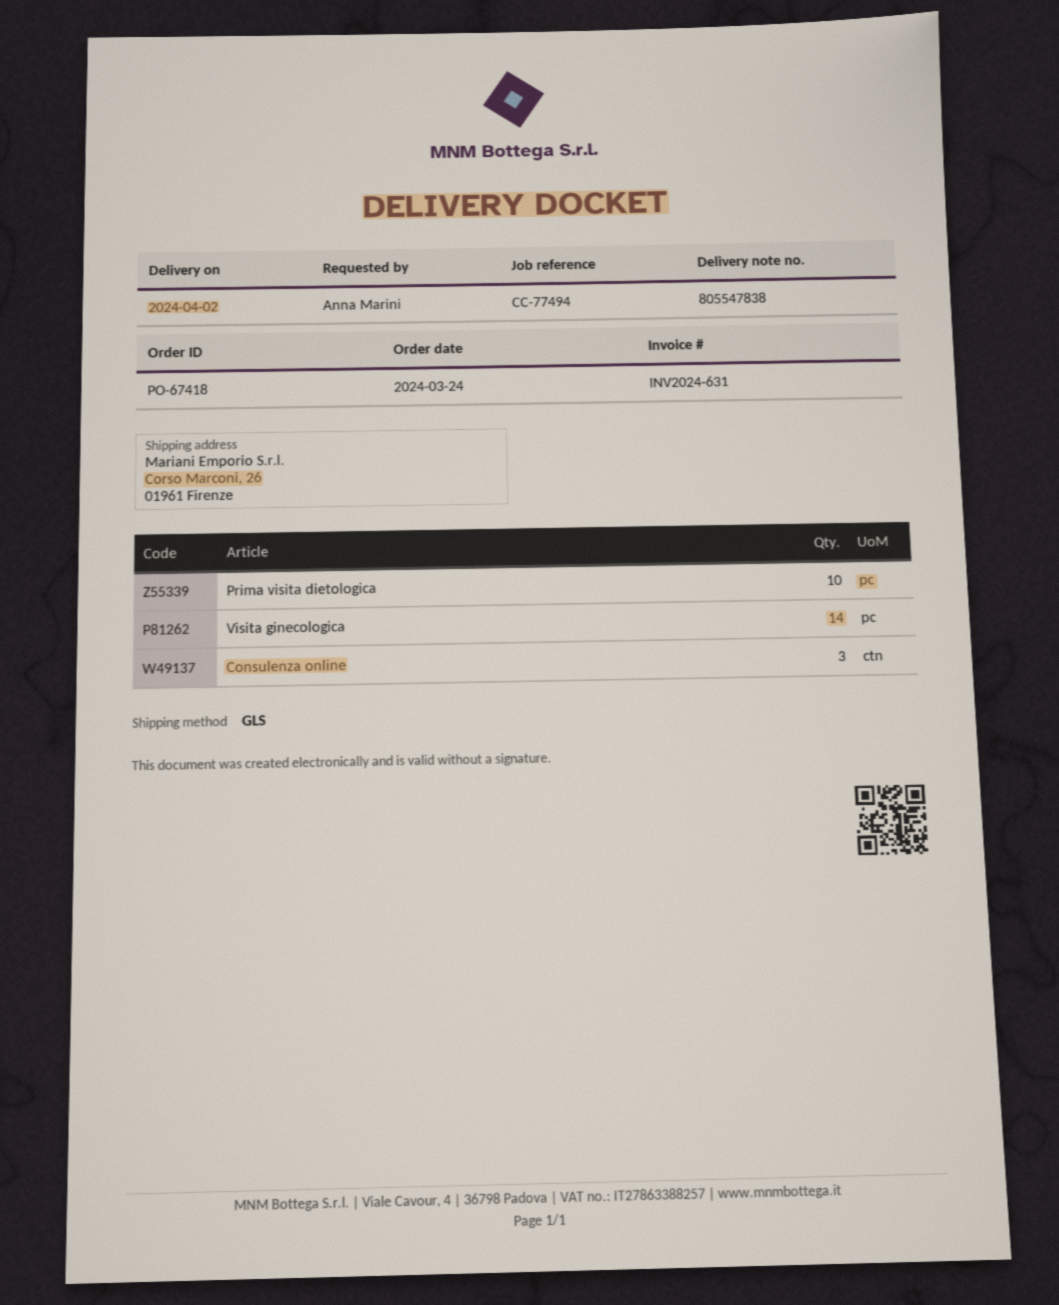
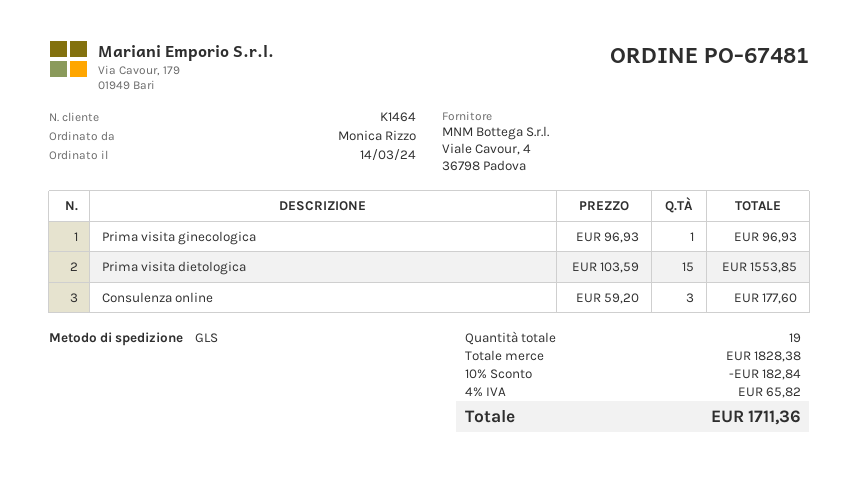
order number: PO-67418 -> PO-67481
order date: 2024-03-24 -> 2024-03-14
ordered by: Anna Marini -> Monica Rizzo
Prima visita dietologica: 10 -> 15
Visita ginecologica: 14 -> none
Prima visita ginecologica: none -> 1

